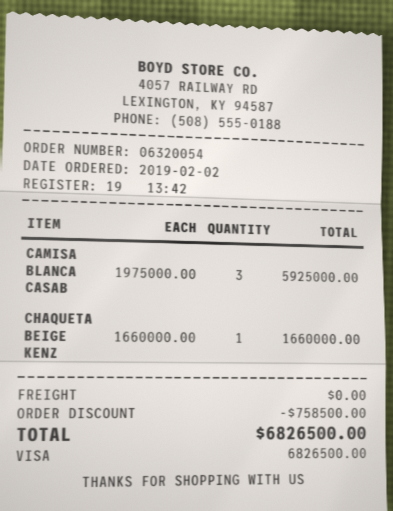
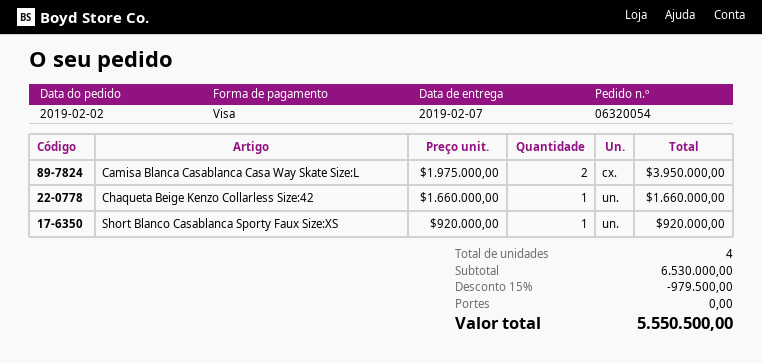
CAMISA BLANCA CASAB: 3 x 1975000.00 = 5925000.00 -> 2 x 1975000.00 = 3950000.00
Short Blanco Casablanca Sporty Faux Size:XS: none -> 1 x 920000.00 = 920000.00
discount: 758500.00 -> 979500.00
total: 6826500.00 -> 5550500.00

